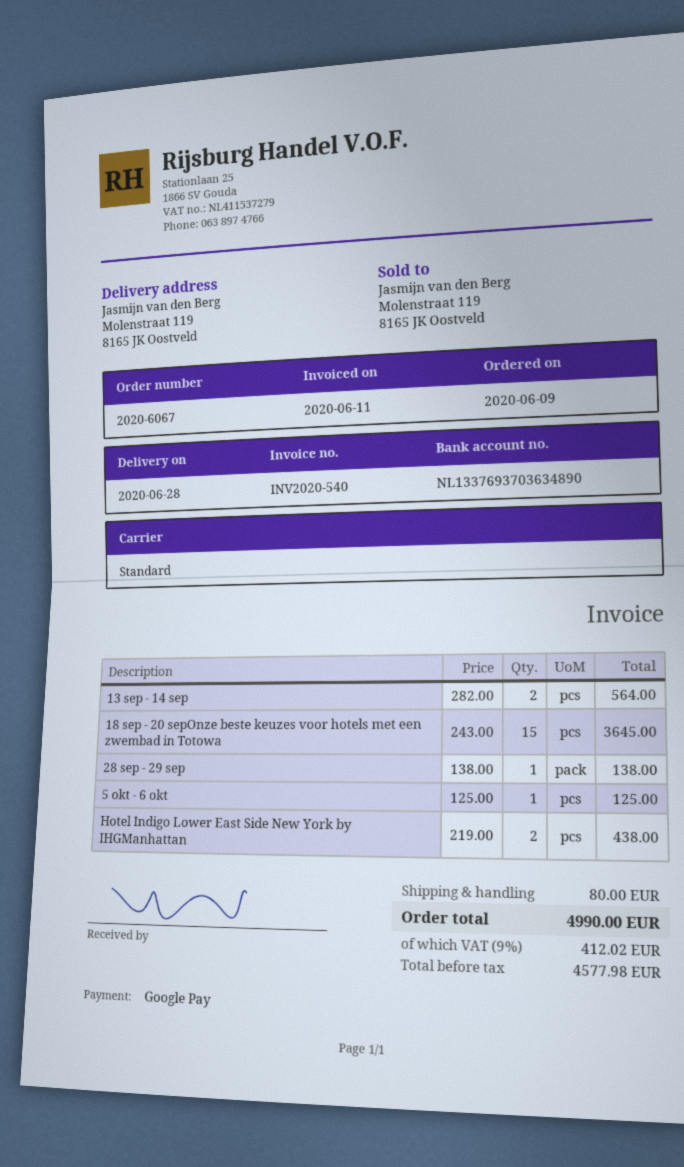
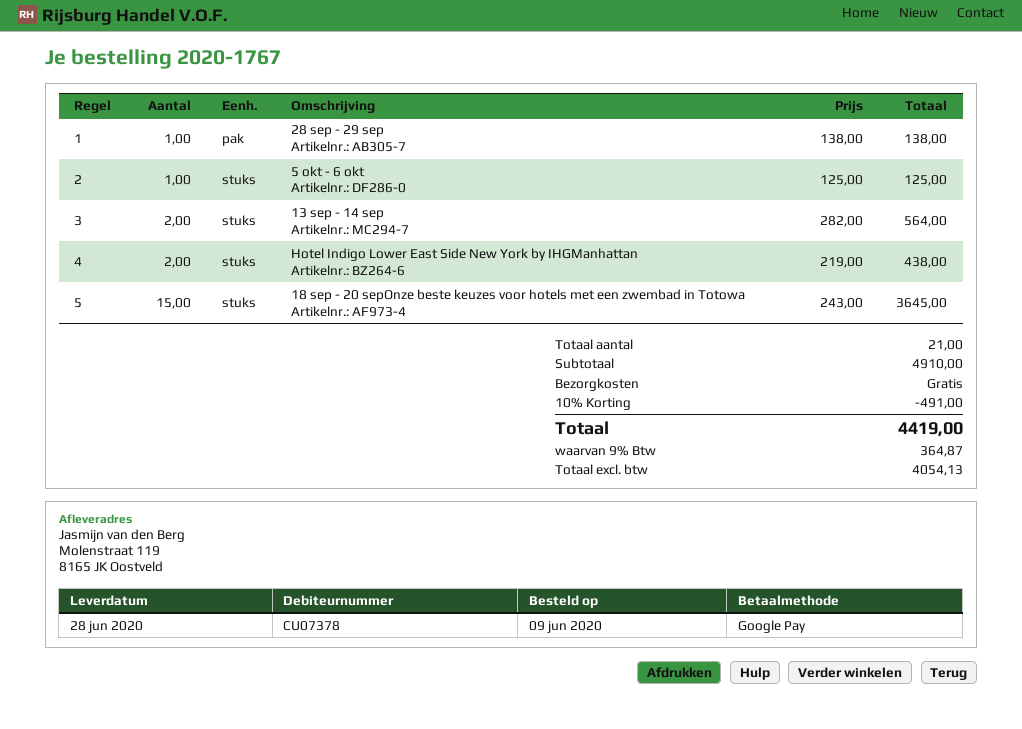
order number: 2020-6067 -> 2020-1767
discount: none -> 10% = 491.00
shipping: 80.00 -> 0.00
net: 4577.98 -> 4054.13
tax: 9% = 412.02 -> 9% = 364.87
total: 4990.00 -> 4419.00

